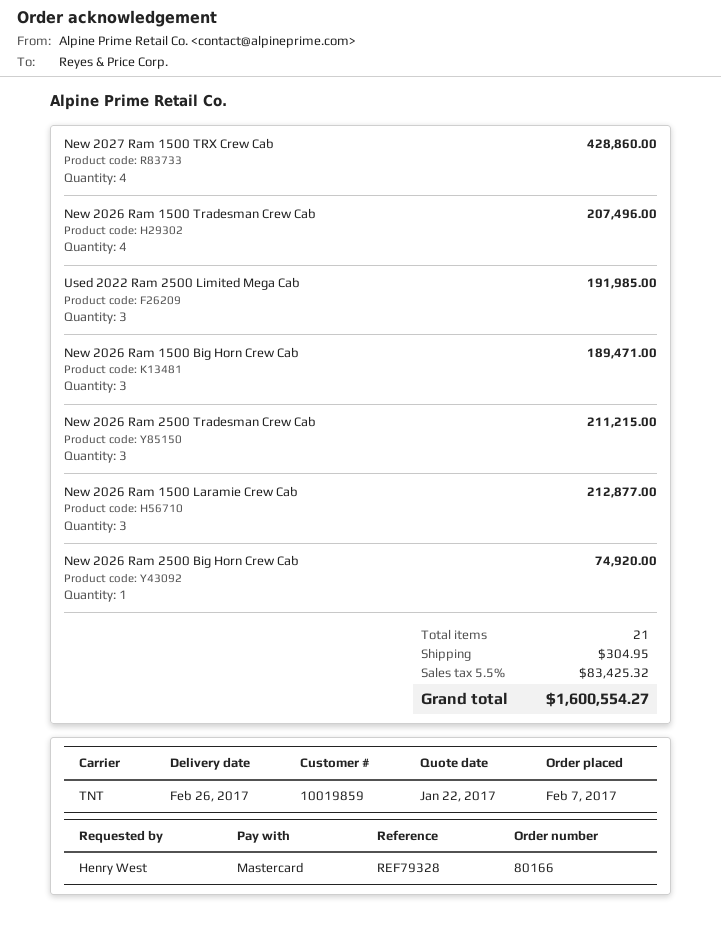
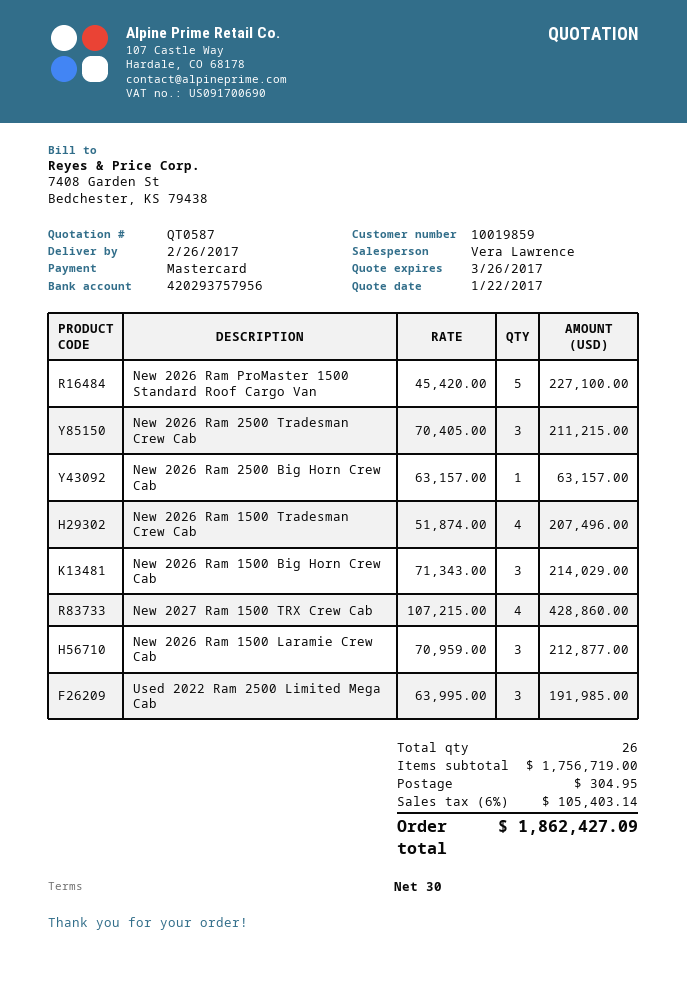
New 2026 Ram 1500 Big Horn Crew Cab: 3 for 189471.00 -> 3 for 214029.00
New 2026 Ram 2500 Big Horn Crew Cab: 1 for 74920.00 -> 1 for 63157.00
New 2026 Ram ProMaster 1500 Standard Roof Cargo Van: none -> 5 for 227100.00
total quantity: 21 -> 26
tax: 5.5% = 83425.32 -> 6% = 105403.14
total: 1600554.27 -> 1862427.09

